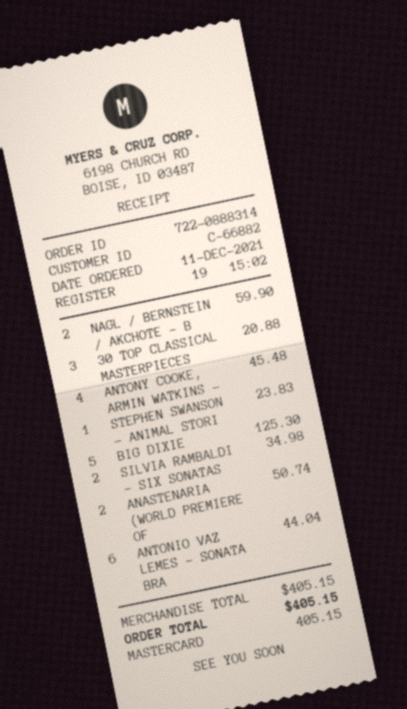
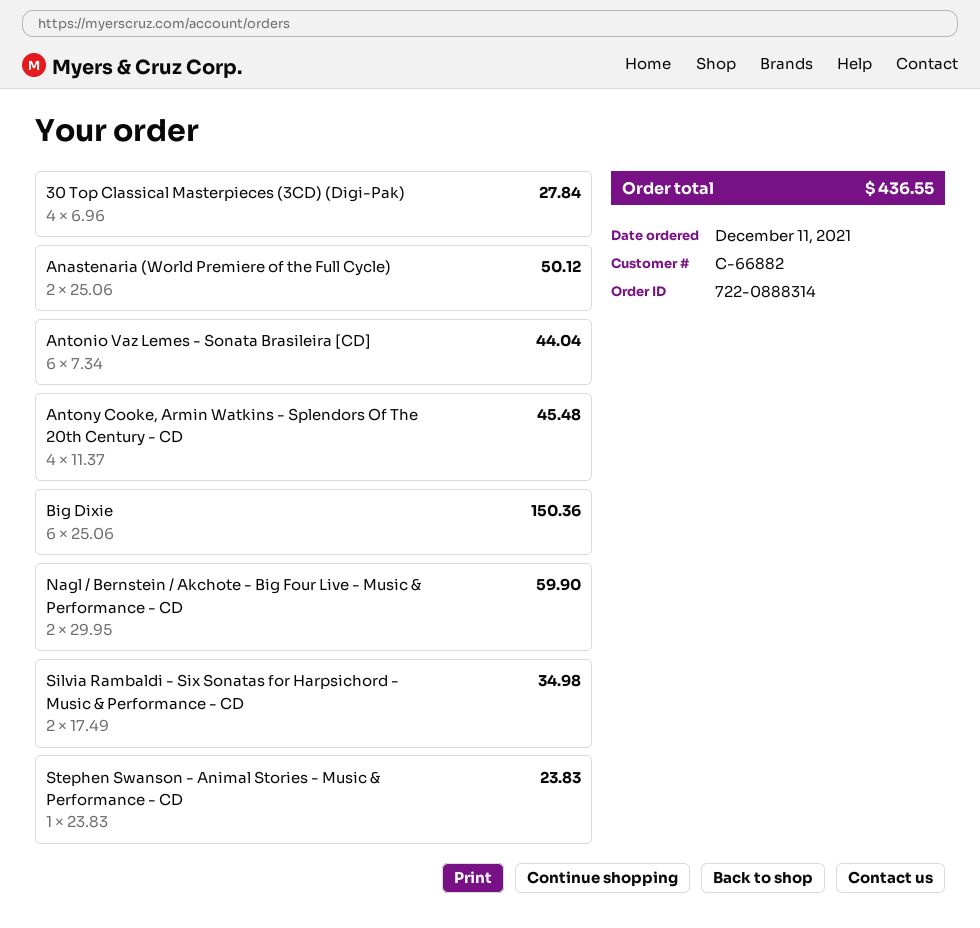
30 TOP CLASSICAL MASTERPIECES: 3 for 20.88 -> 4 for 27.84
BIG DIXIE: 5 for 125.30 -> 6 for 150.36
ANASTENARIA (WORLD PREMIERE OF: 2 for 50.74 -> 2 for 50.12
total: 405.15 -> 436.55

